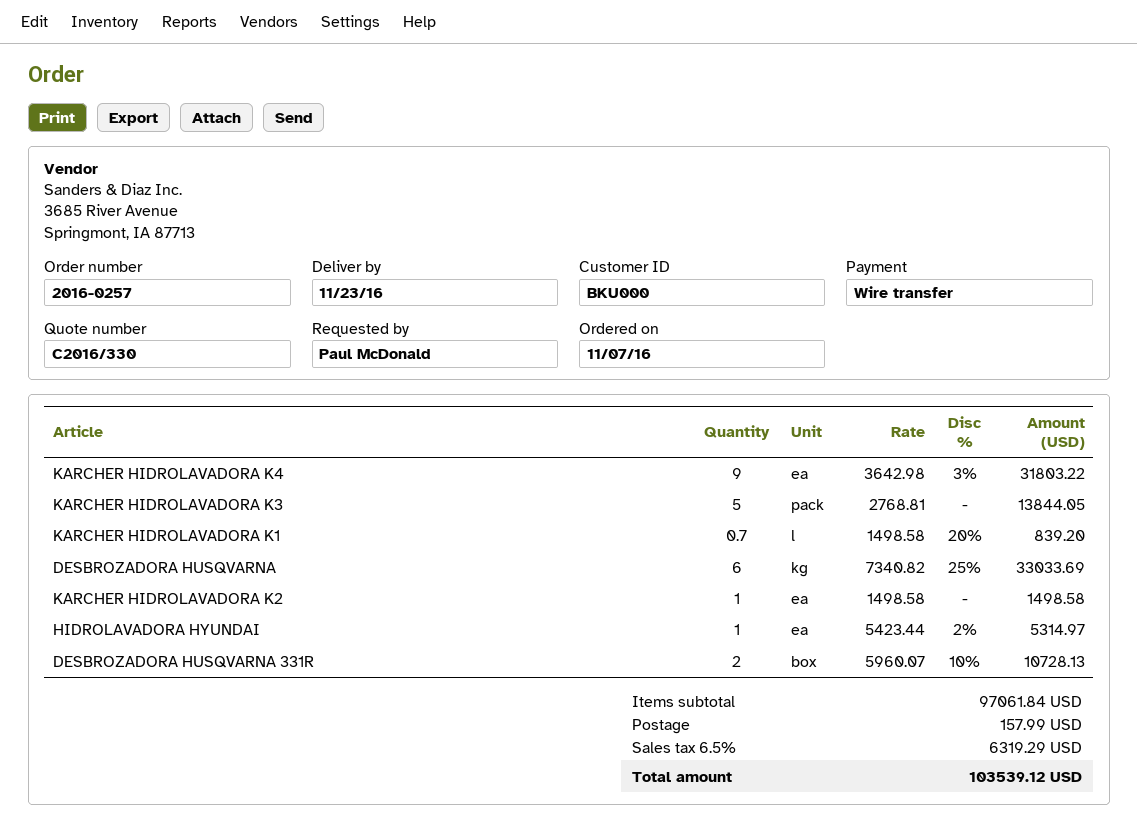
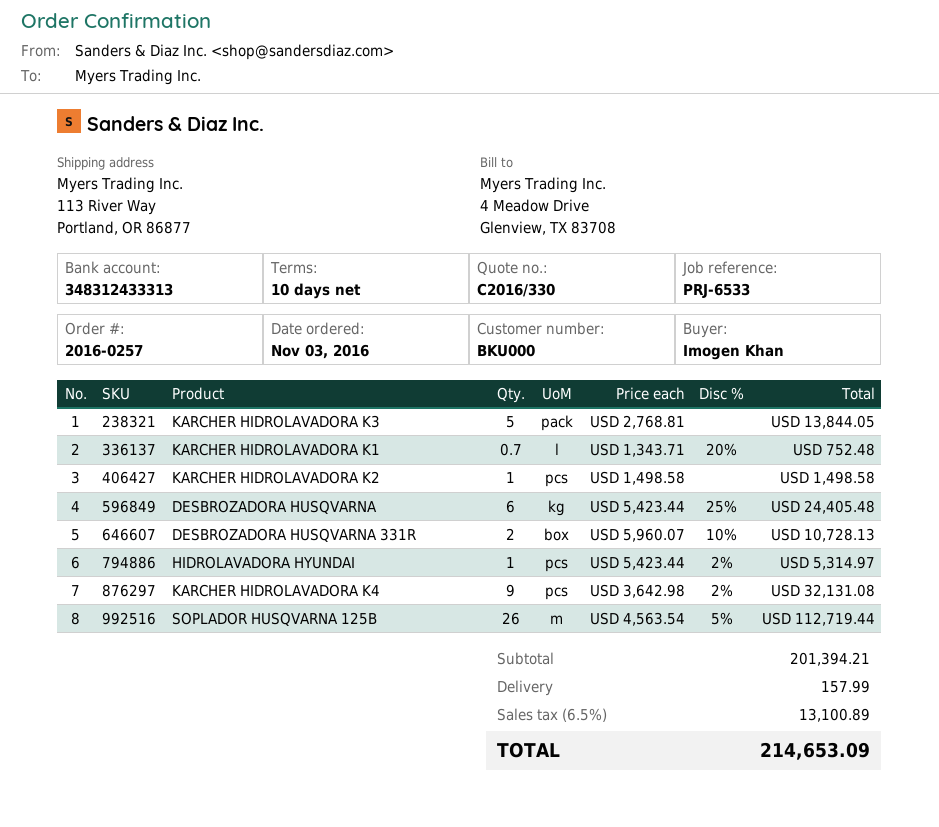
order date: 2016-11-07 -> 2016-11-03
ordered by: Paul McDonald -> Imogen Khan
KARCHER HIDROLAVADORA K4: 9 x 3642.98 - 3% = 31803.22 -> 9 x 3642.98 - 2% = 32131.08
KARCHER HIDROLAVADORA K1: 0.7 x 1498.58 - 20% = 839.20 -> 0.7 x 1343.71 - 20% = 752.48
DESBROZADORA HUSQVARNA: 6 x 7340.82 - 25% = 33033.69 -> 6 x 5423.44 - 25% = 24405.48
SOPLADOR HUSQVARNA 125B: none -> 26 x 4563.54 - 5% = 112719.44
subtotal: 97061.84 -> 201394.21
tax: 6.5% = 6319.29 -> 6.5% = 13100.89
total: 103539.12 -> 214653.09

